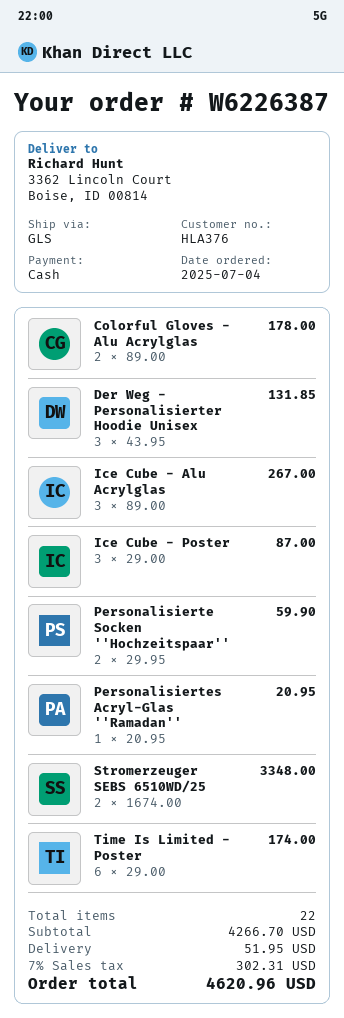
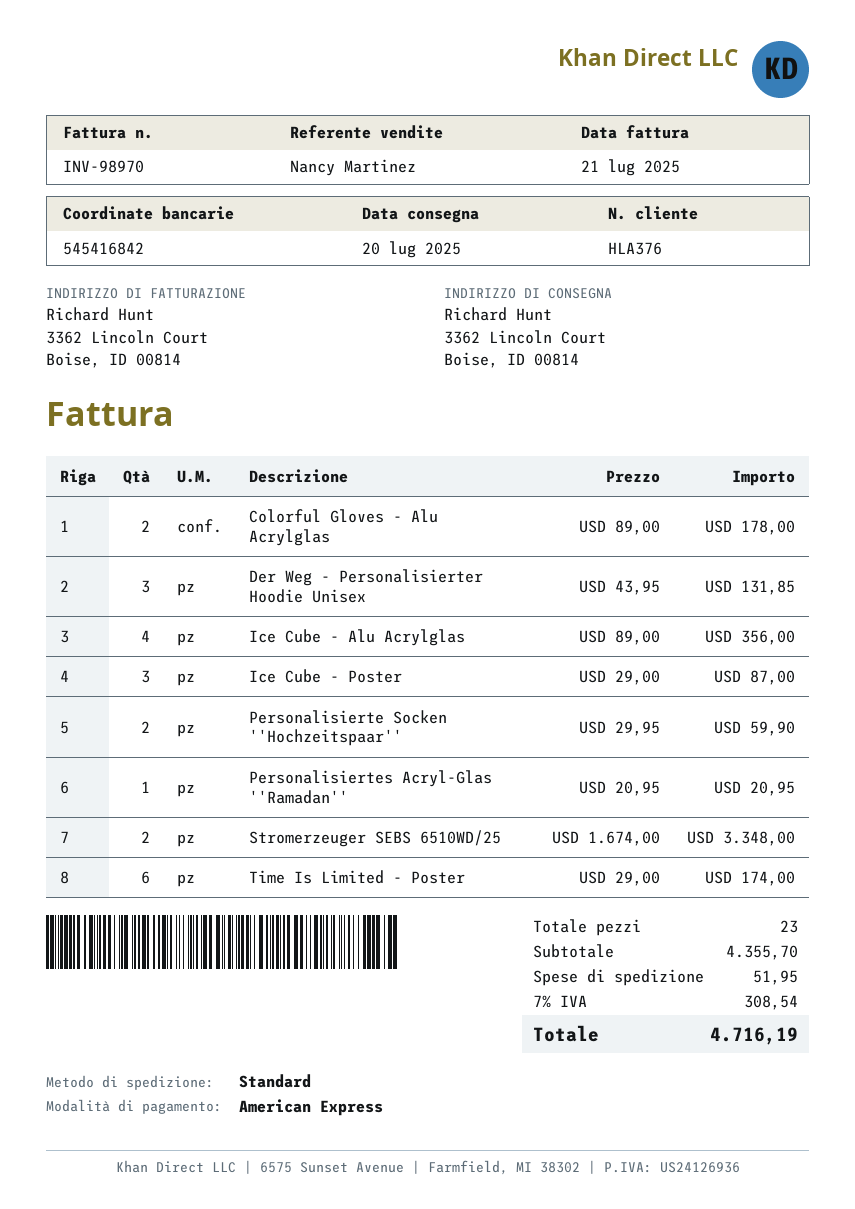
payment method: cash -> American Express
shipping method: GLS -> standard
Ice Cube - Alu Acrylglas: 3 x 89.00 = 267.00 -> 4 x 89.00 = 356.00
total quantity: 22 -> 23
subtotal: 4266.70 -> 4355.70
tax: 7% = 302.31 -> 7% = 308.54
total: 4620.96 -> 4716.19

